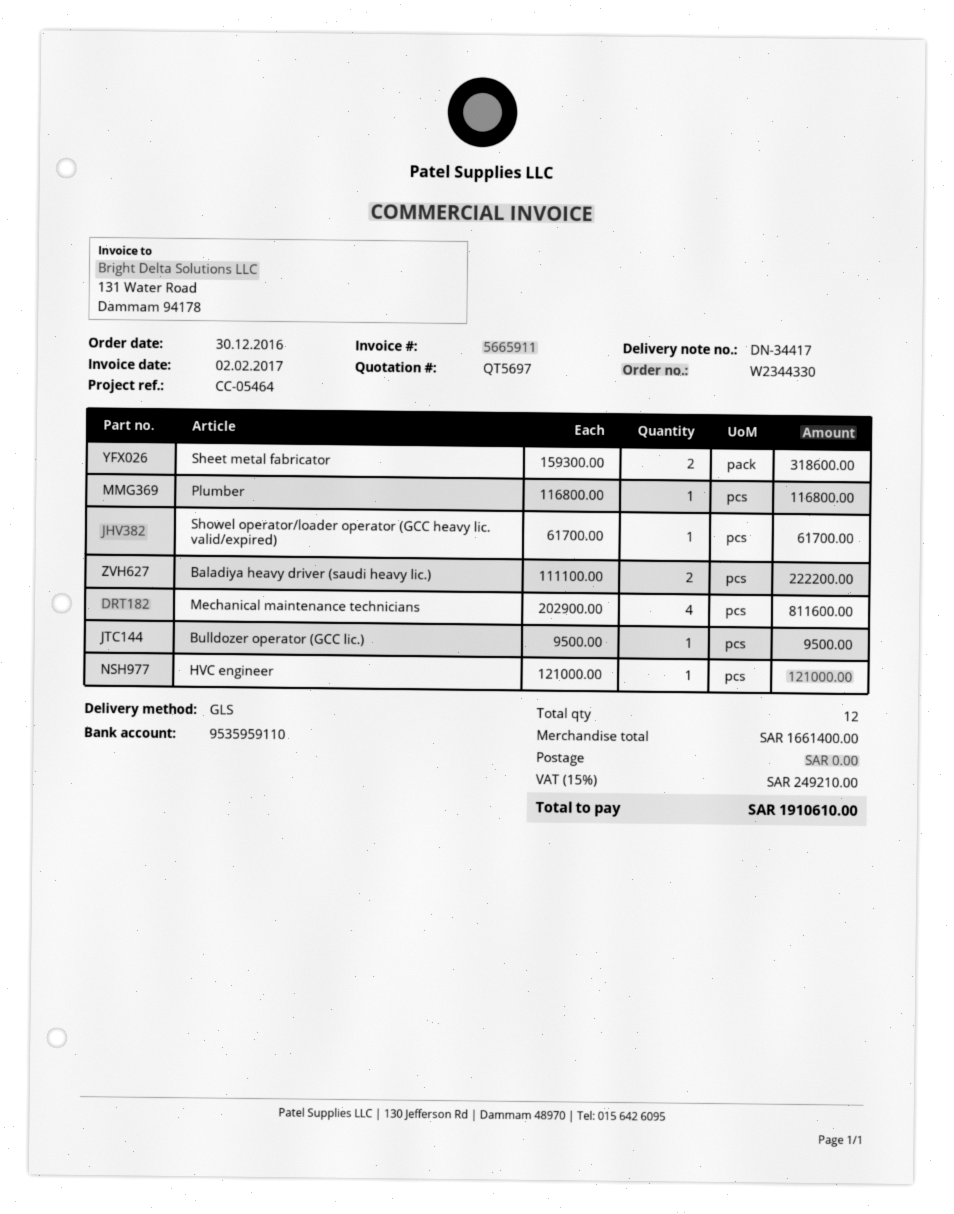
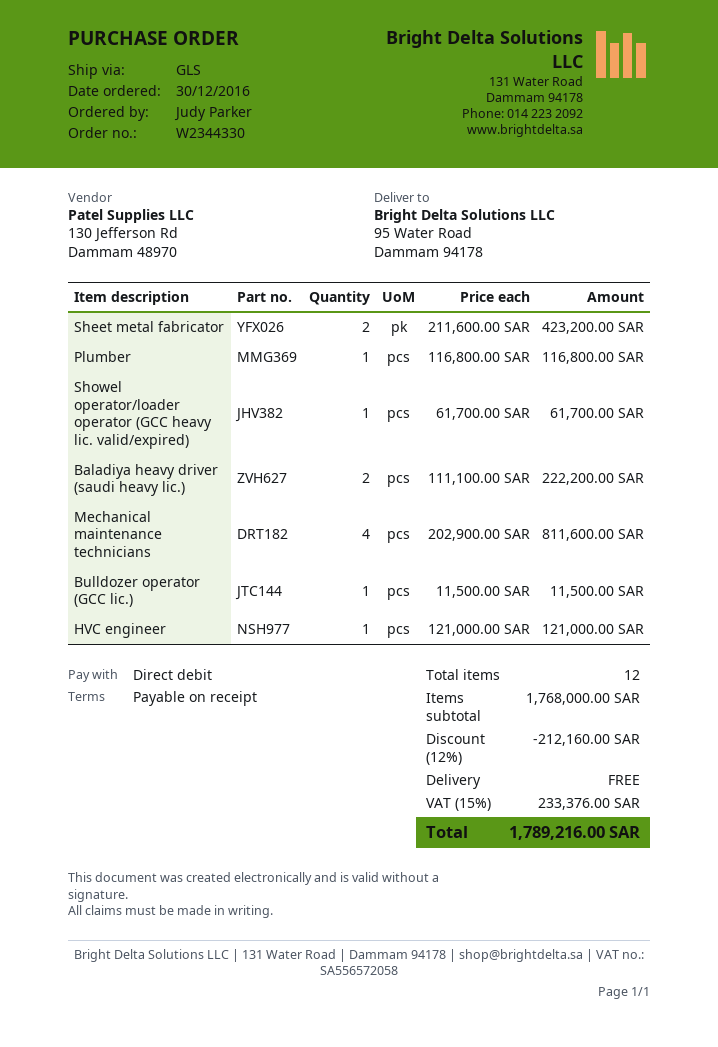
Sheet metal fabricator: 2 x 159300.00 = 318600.00 -> 2 x 211600.00 = 423200.00
Bulldozer operator (GCC lic.): 1 x 9500.00 = 9500.00 -> 1 x 11500.00 = 11500.00
subtotal: 1661400.00 -> 1768000.00
discount: none -> 12% = 212160.00
tax: 15% = 249210.00 -> 15% = 233376.00
total: 1910610.00 -> 1789216.00

